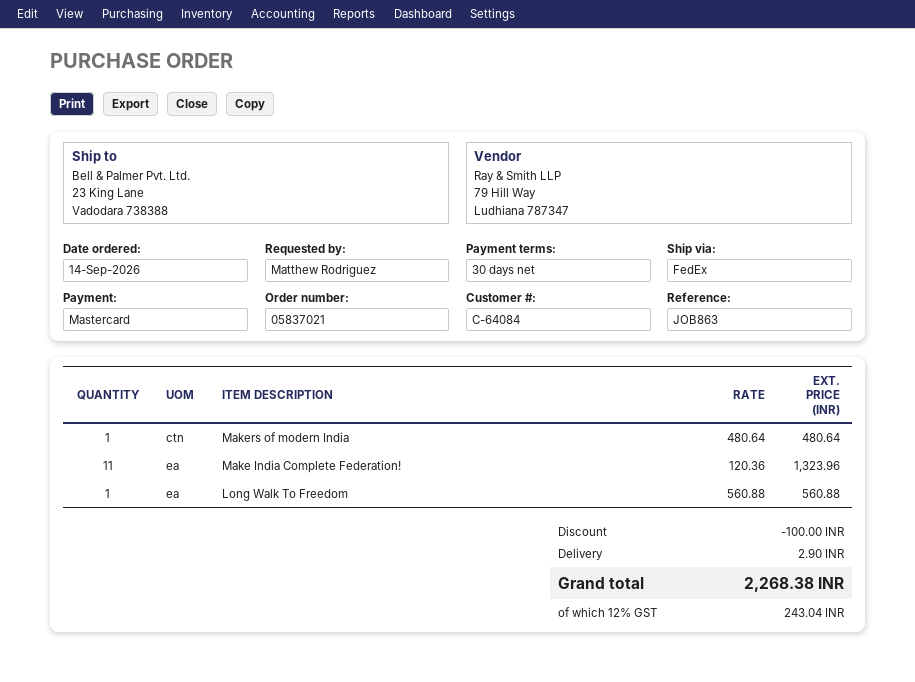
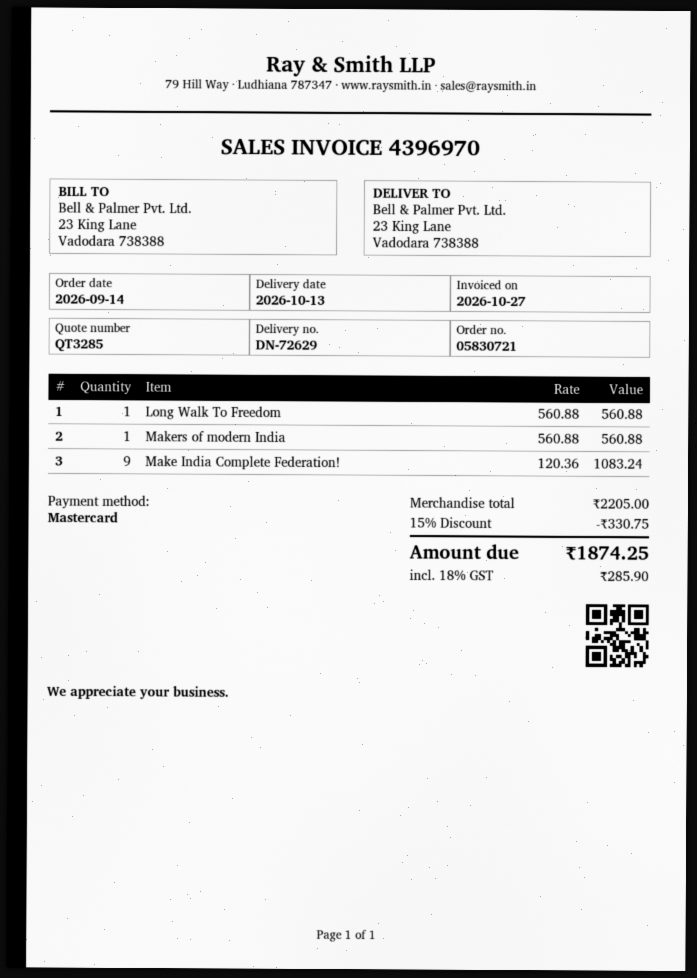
order number: 05837021 -> 05830721
Makers of modern India: 1 x 480.64 = 480.64 -> 1 x 560.88 = 560.88
Make India Complete Federation!: 11 x 120.36 = 1323.96 -> 9 x 120.36 = 1083.24
discount: 100.00 -> 330.75
shipping: 2.90 -> none
tax: 12% = 243.04 -> 18% = 285.90
total: 2268.38 -> 1874.25

